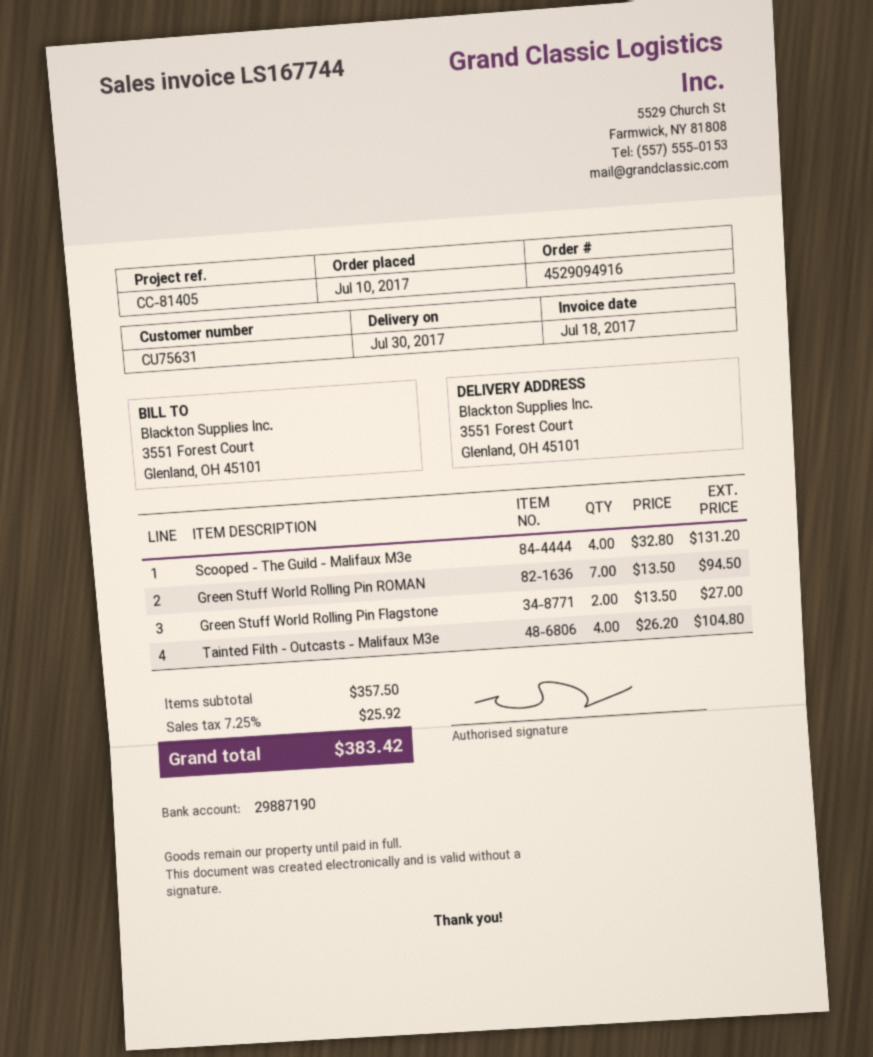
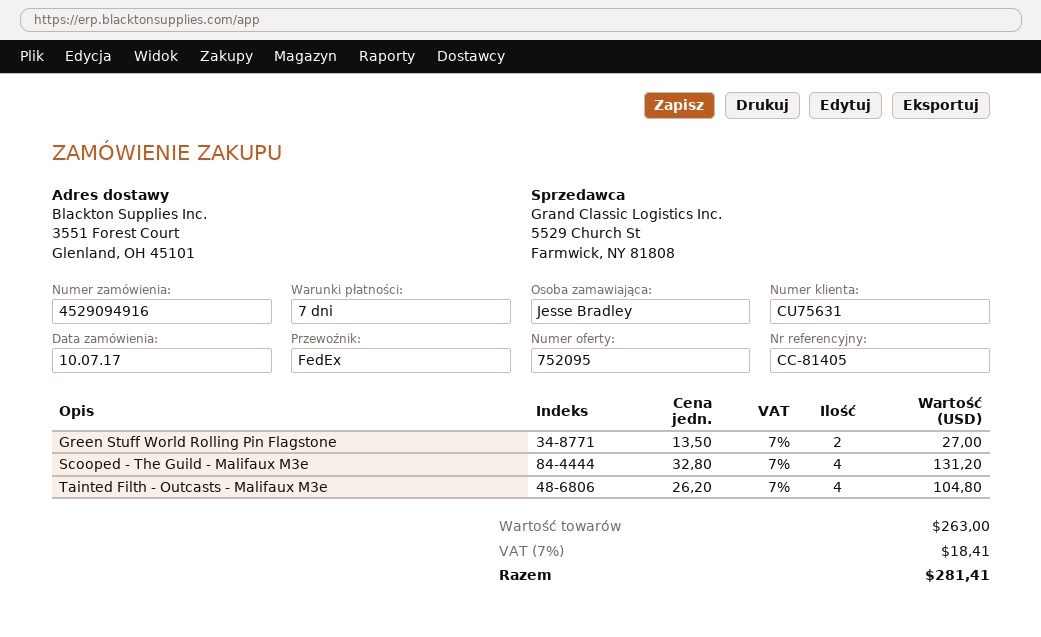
Green Stuff World Rolling Pin ROMAN: 7 x 13.50 = 94.50 -> none
subtotal: 357.50 -> 263.00
tax: 7.25% = 25.92 -> 7% = 18.41
total: 383.42 -> 281.41

